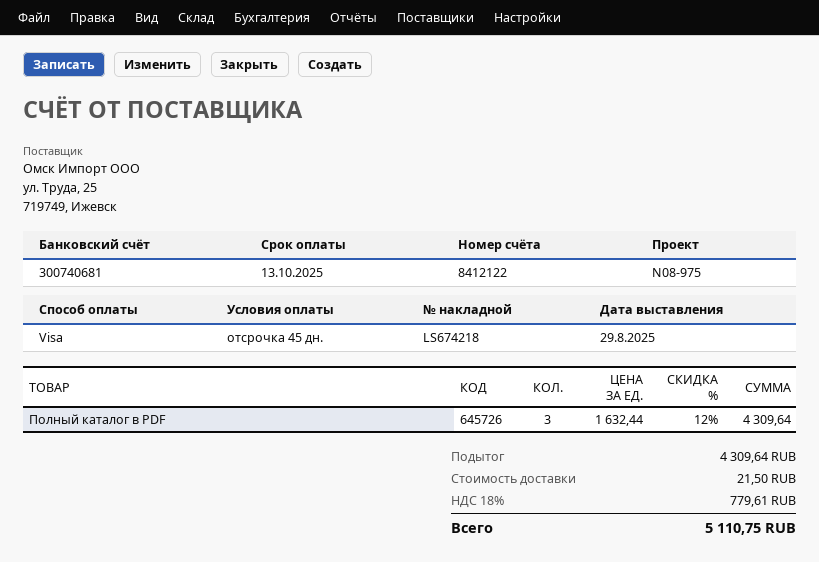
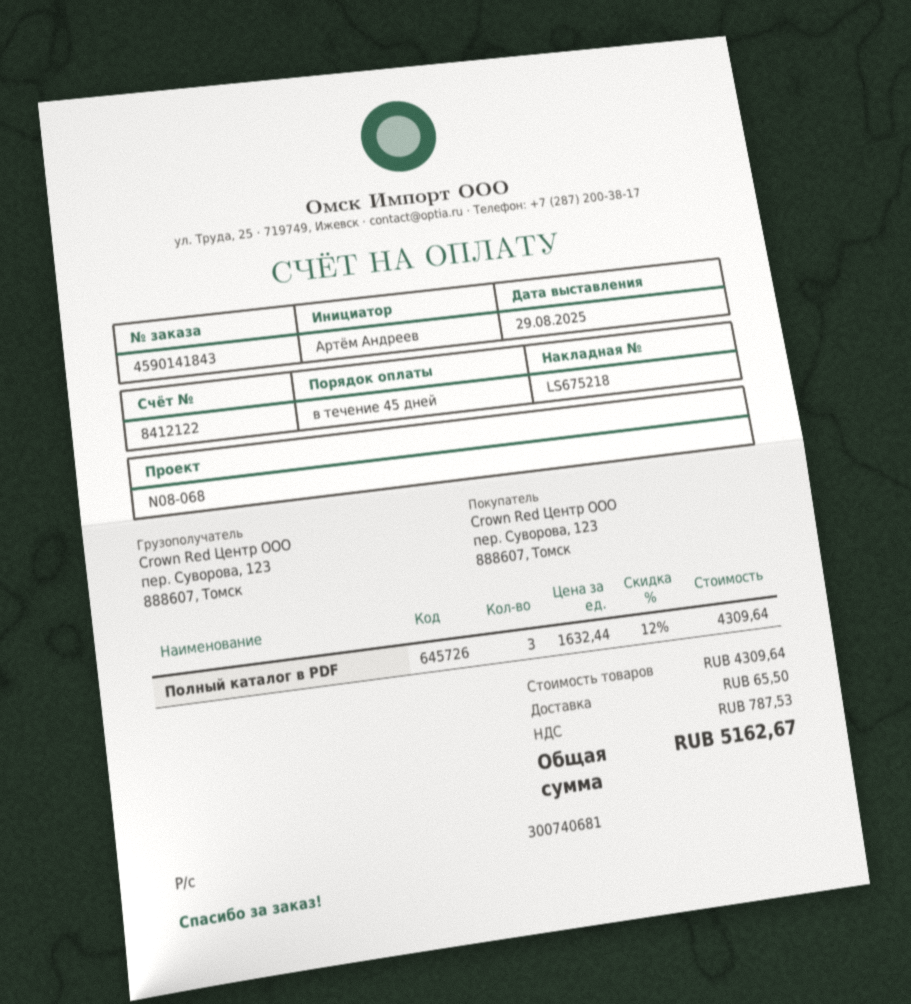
delivery note number: LS674218 -> LS675218
reference: N08-975 -> N08-068
shipping: 21.50 -> 65.50
tax: 779.61 -> 787.53
total: 5110.75 -> 5162.67

